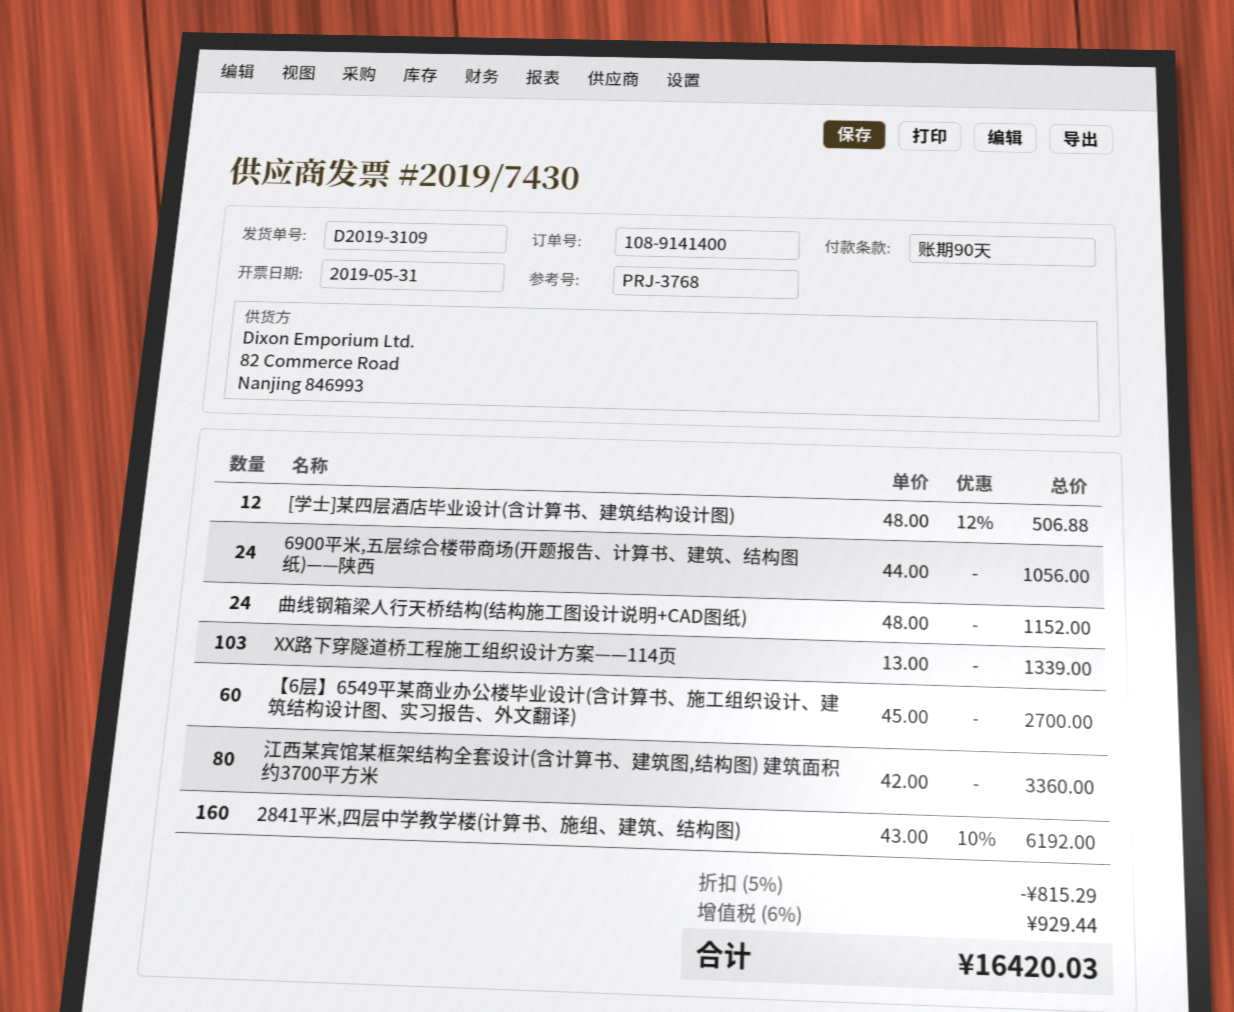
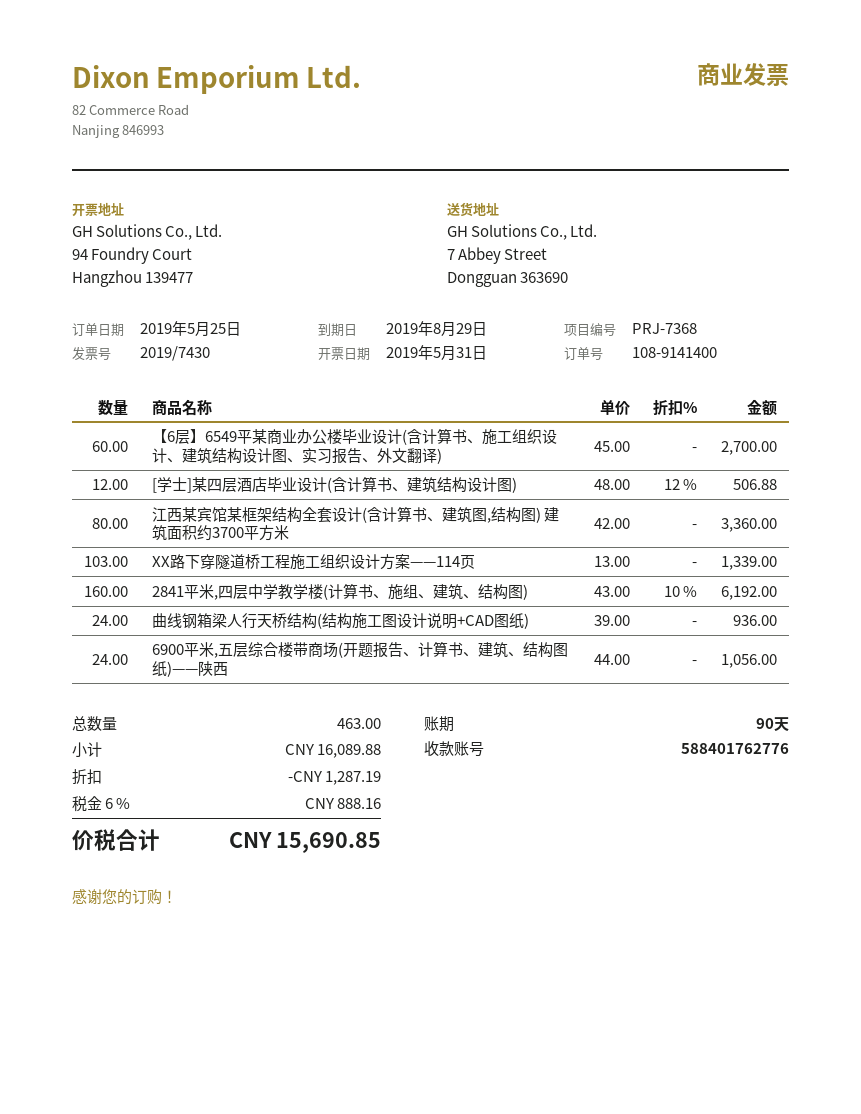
reference: PRJ-3768 -> PRJ-7368
曲线钢箱梁人行天桥结构(结构施工图设计说明+CAD图纸): 24 x 48.00 = 1152.00 -> 24 x 39.00 = 936.00
discount: 815.29 -> 1287.19
tax: 6% = 929.44 -> 6% = 888.16
total: 16420.03 -> 15690.85

